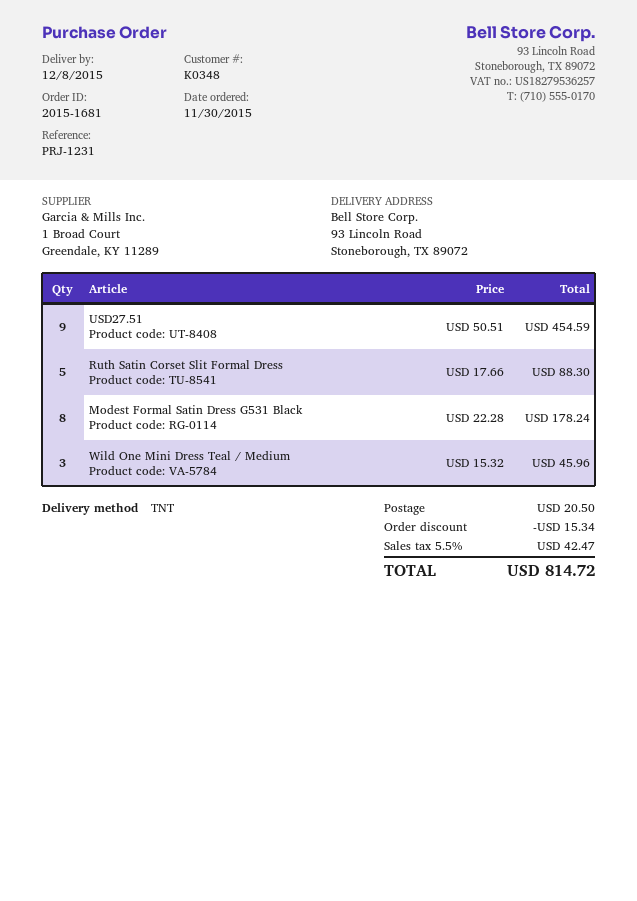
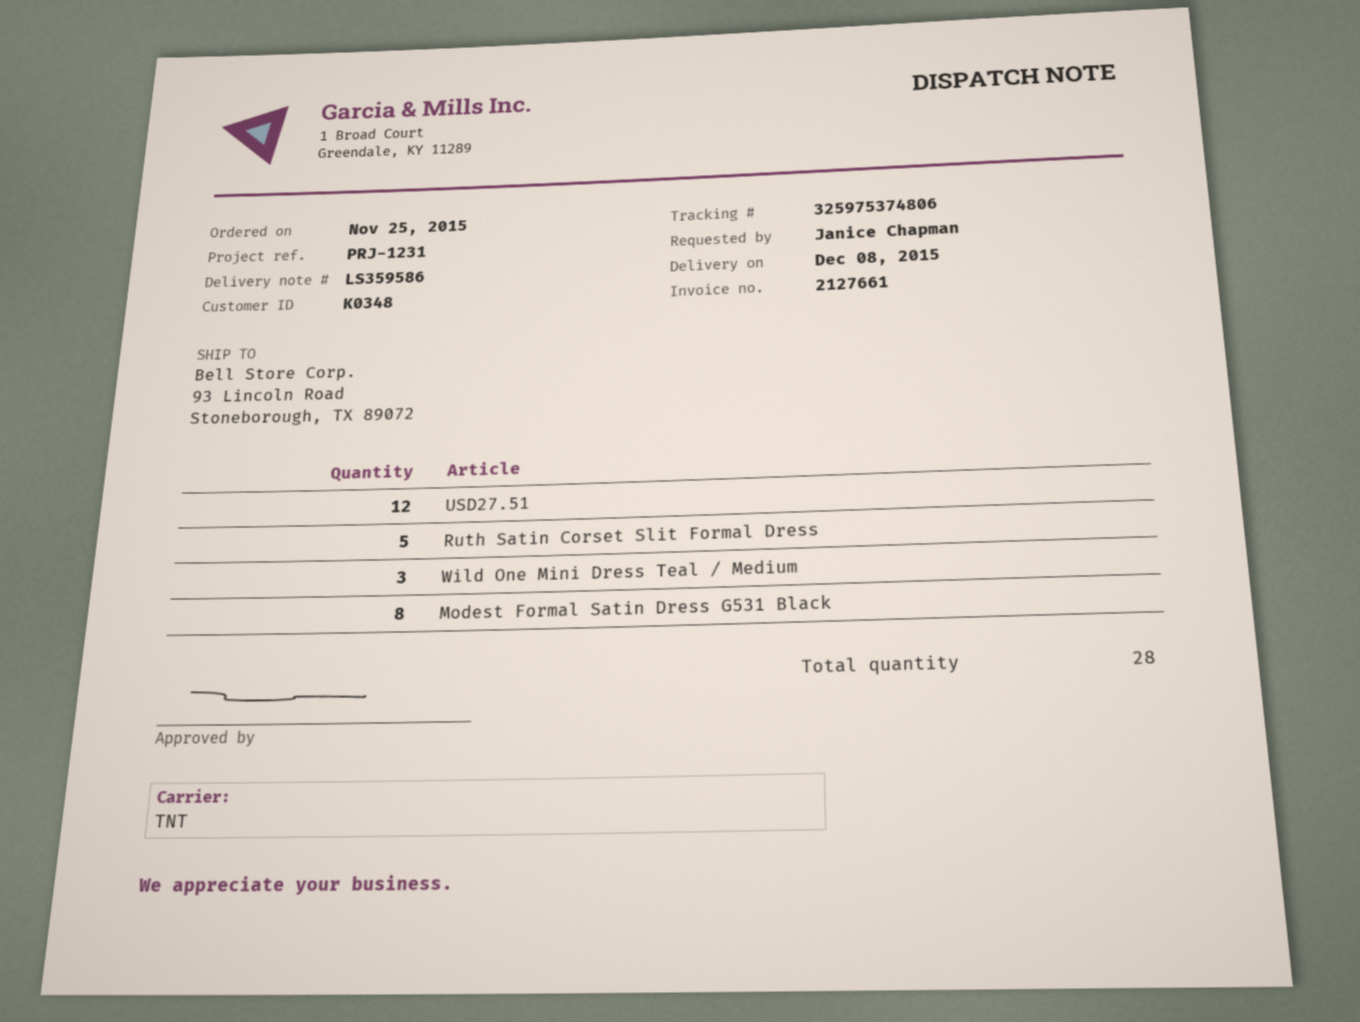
order date: 2015-11-30 -> 2015-11-25
USD27.51: 9 -> 12

